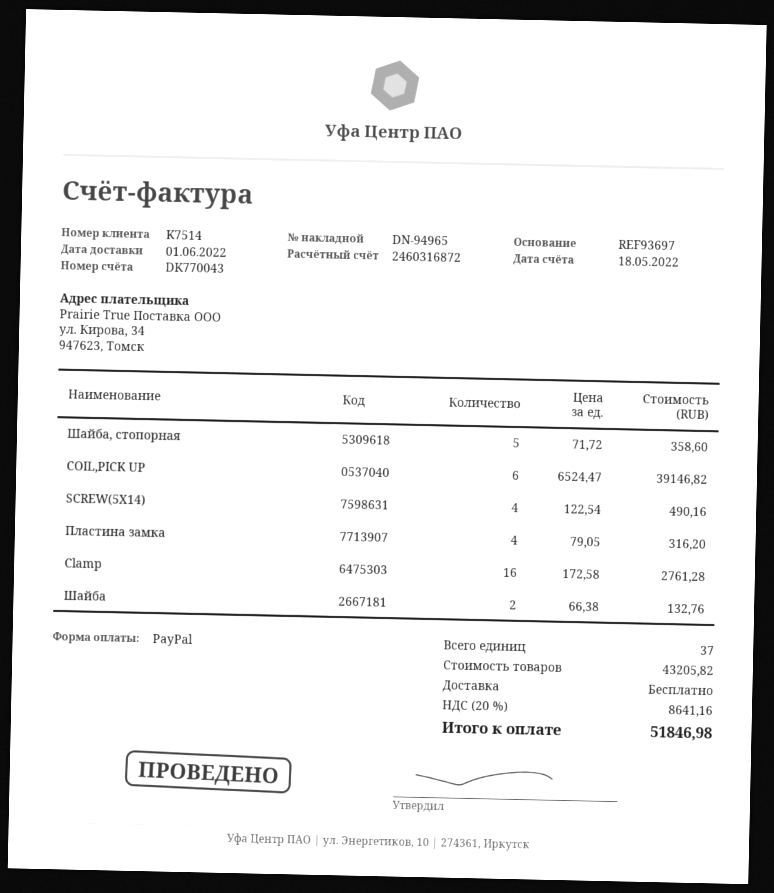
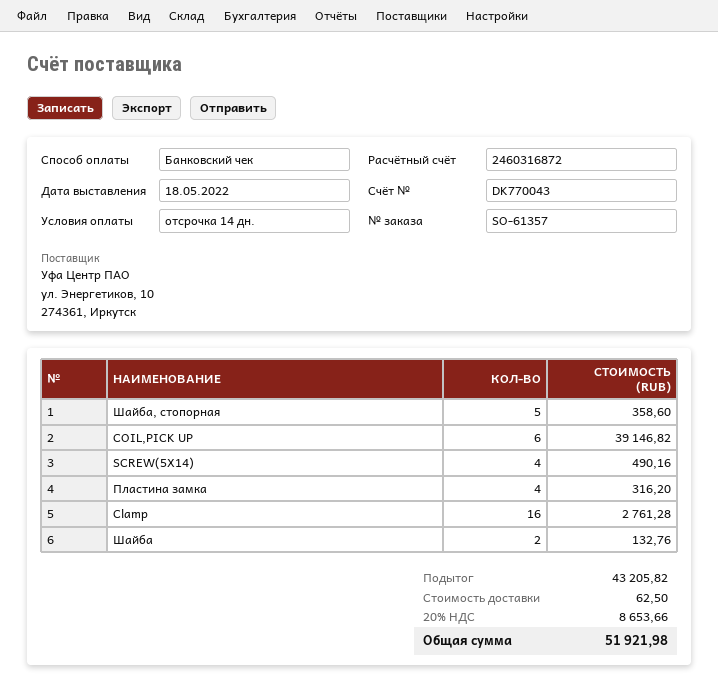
payment method: PayPal -> cheque
shipping: 0.00 -> 62.50
tax: 20% = 8641.16 -> 20% = 8653.66
total: 51846.98 -> 51921.98

